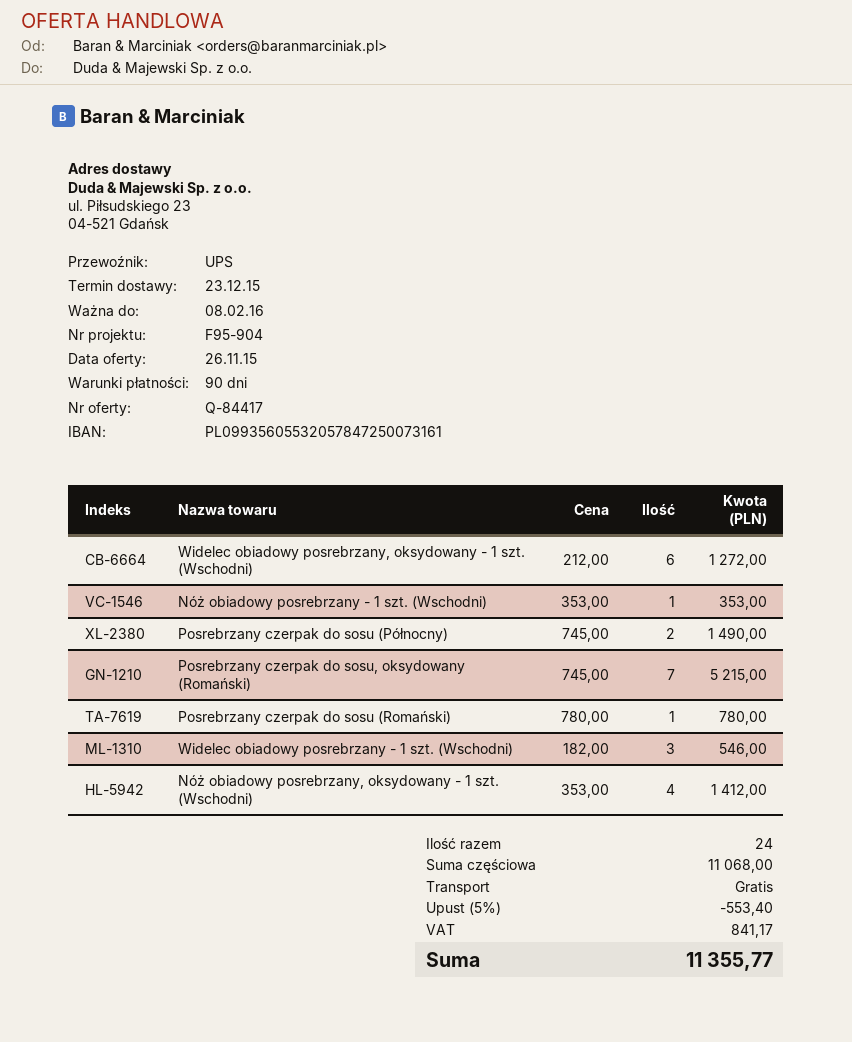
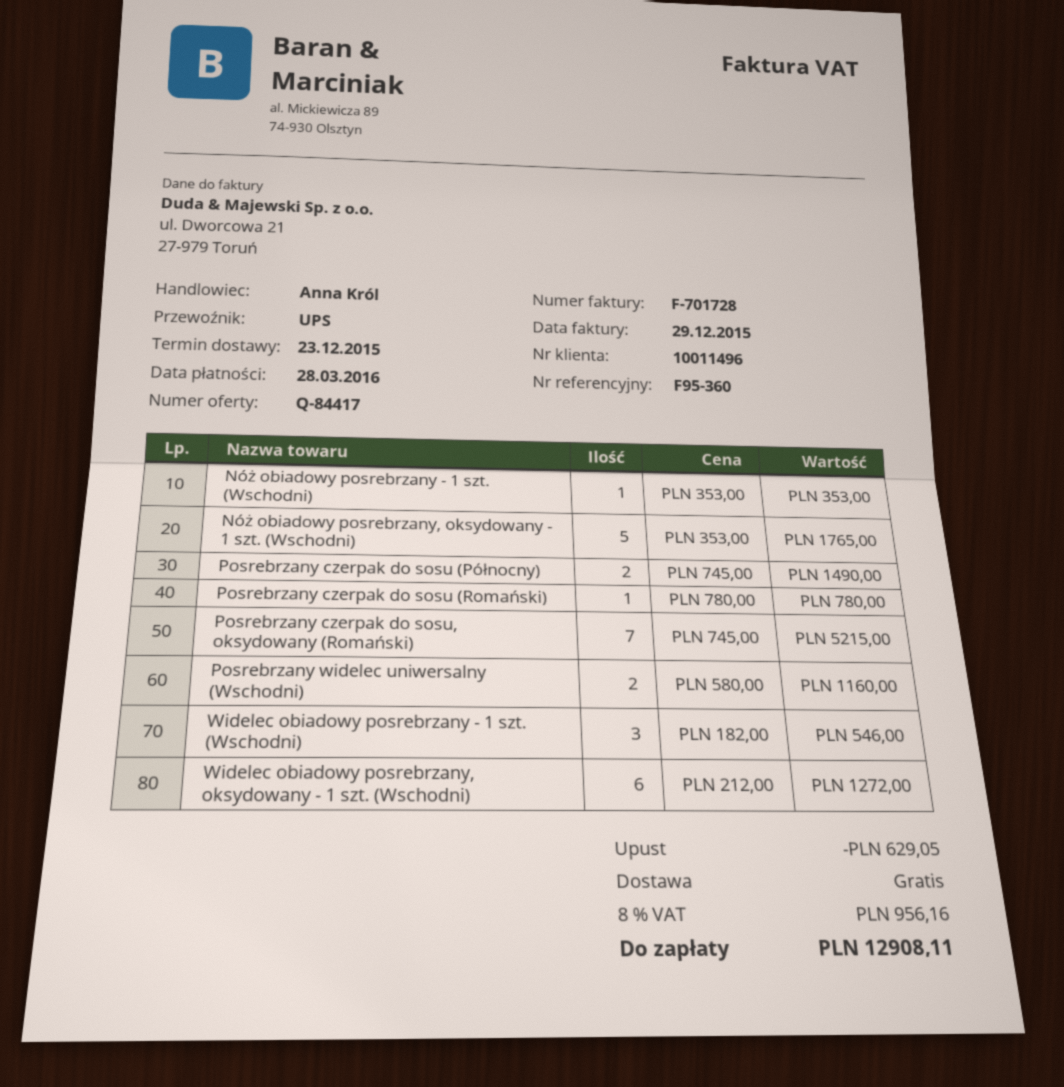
reference: F95-904 -> F95-360
Nóż obiadowy posrebrzany, oksydowany - 1 szt. (Wschodni): 4 x 353.00 = 1412.00 -> 5 x 353.00 = 1765.00
Posrebrzany widelec uniwersalny (Wschodni): none -> 2 x 580.00 = 1160.00
discount: 553.40 -> 629.05
tax: 841.17 -> 956.16
total: 11355.77 -> 12908.11

